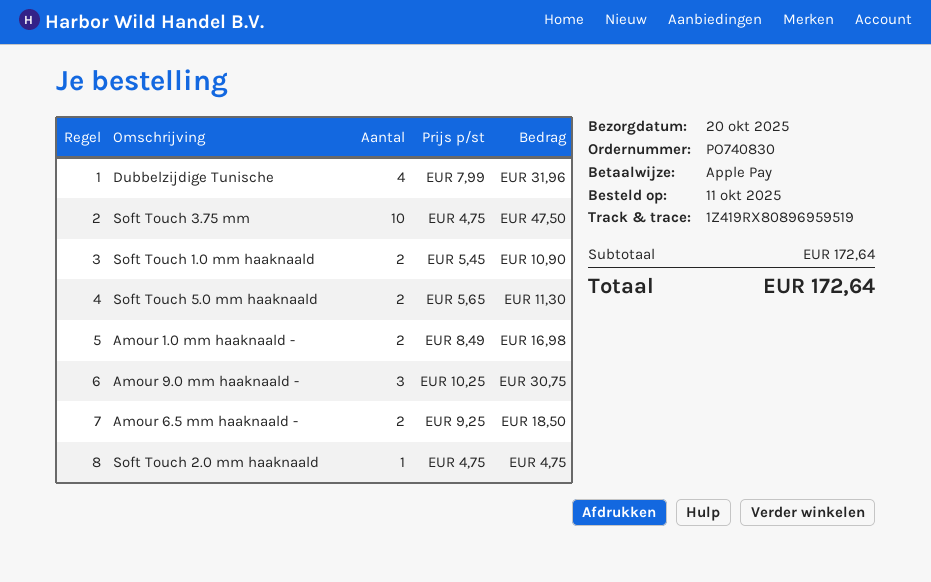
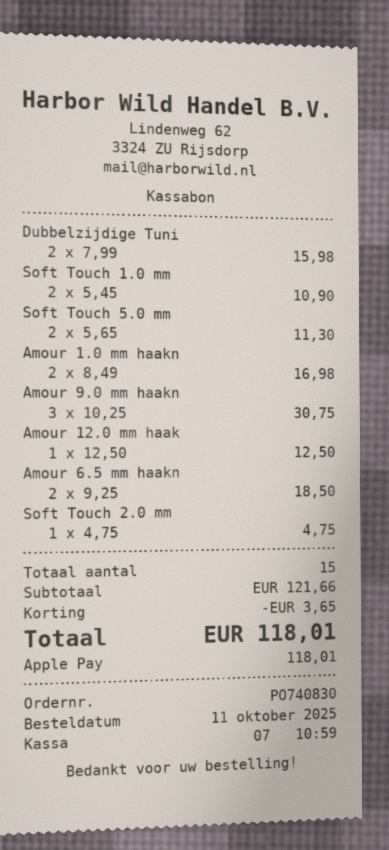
Dubbelzijdige Tunische: 4 x 7.99 = 31.96 -> 2 x 7.99 = 15.98
Soft Touch 3.75 mm: 10 x 4.75 = 47.50 -> none
Amour 12.0 mm haak: none -> 1 x 12.50 = 12.50
subtotal: 172.64 -> 121.66
discount: none -> 3.65
total: 172.64 -> 118.01

